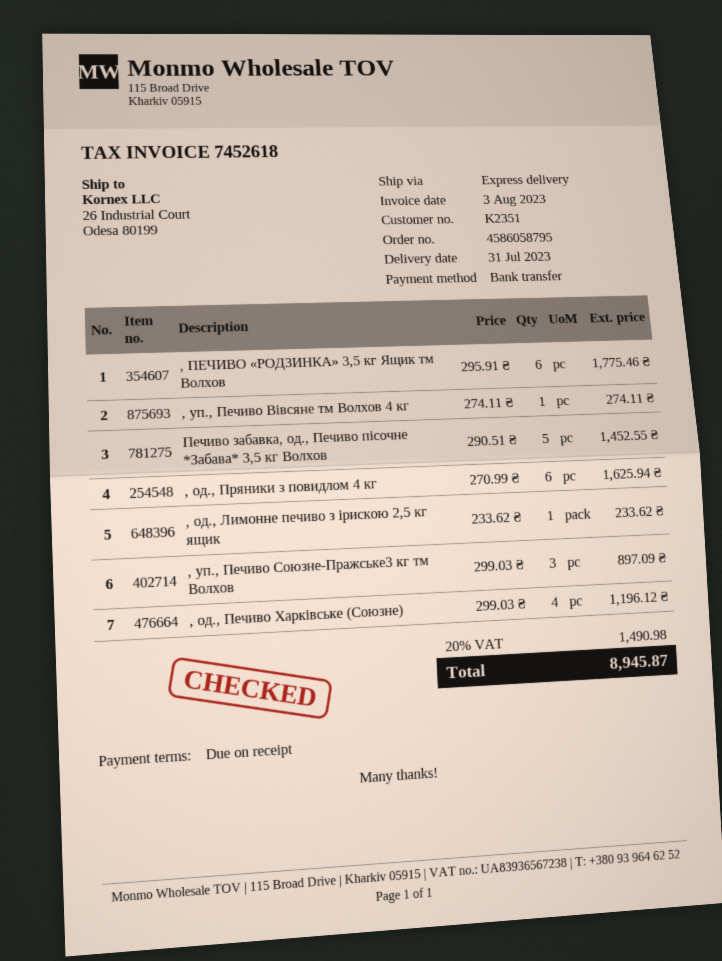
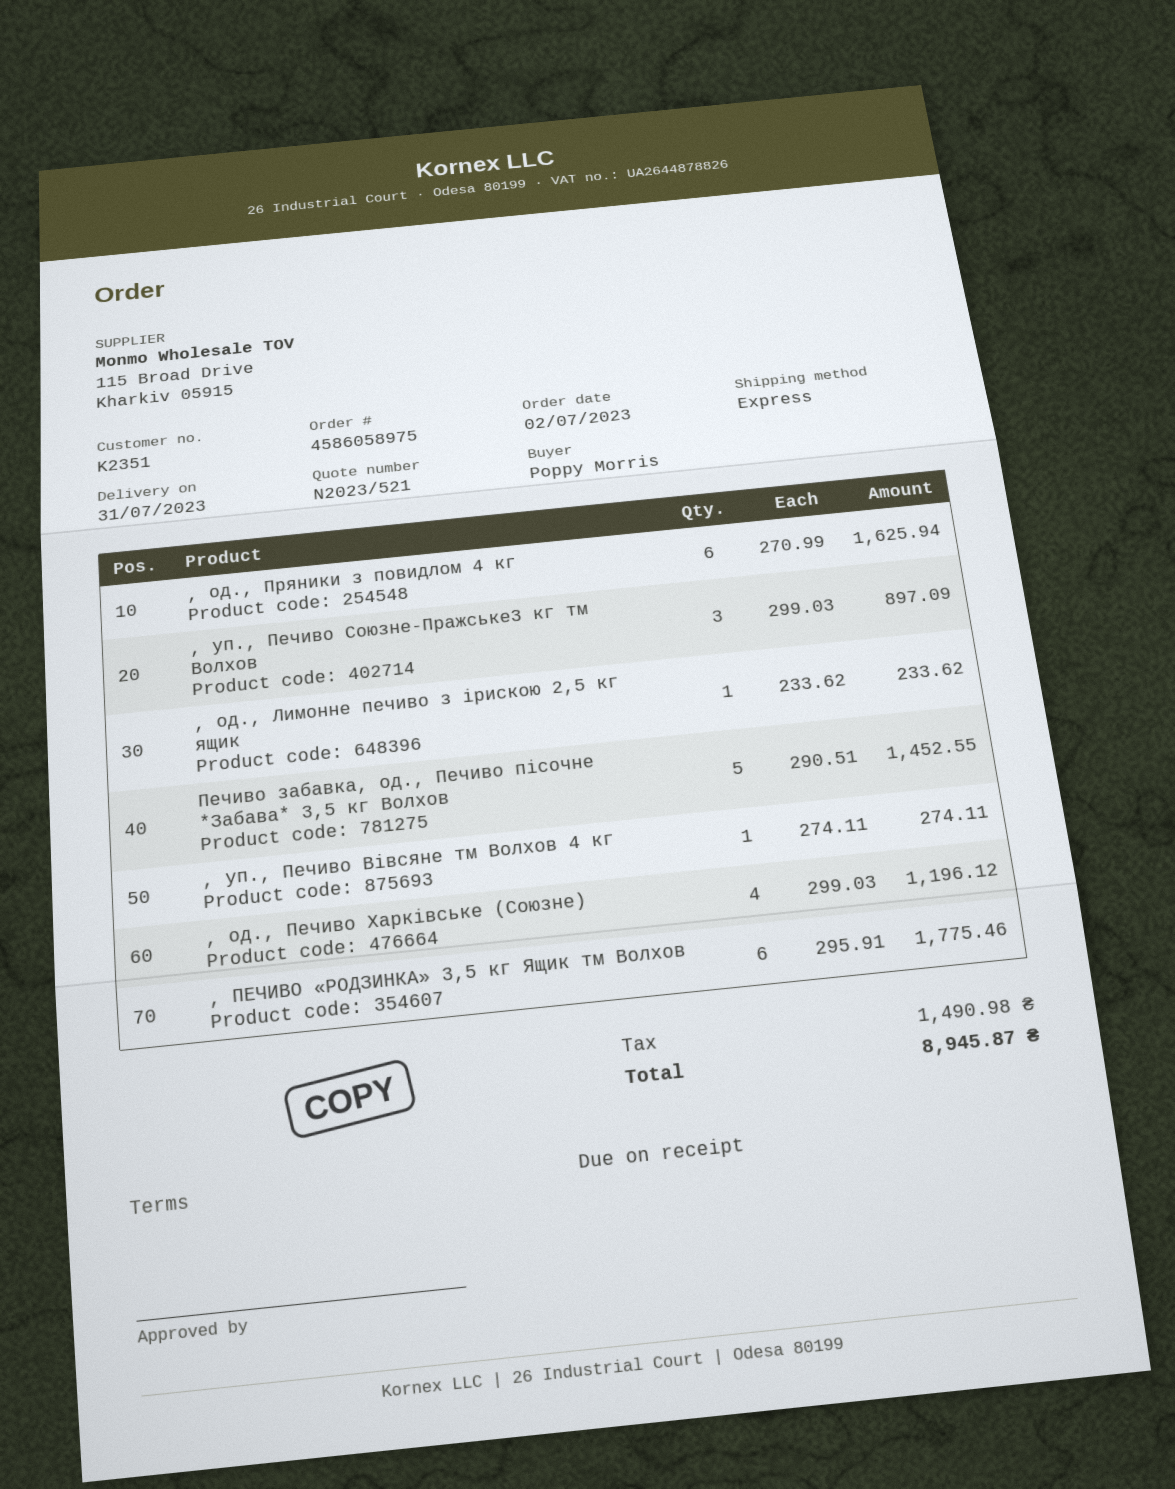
order number: 4586058795 -> 4586058975

